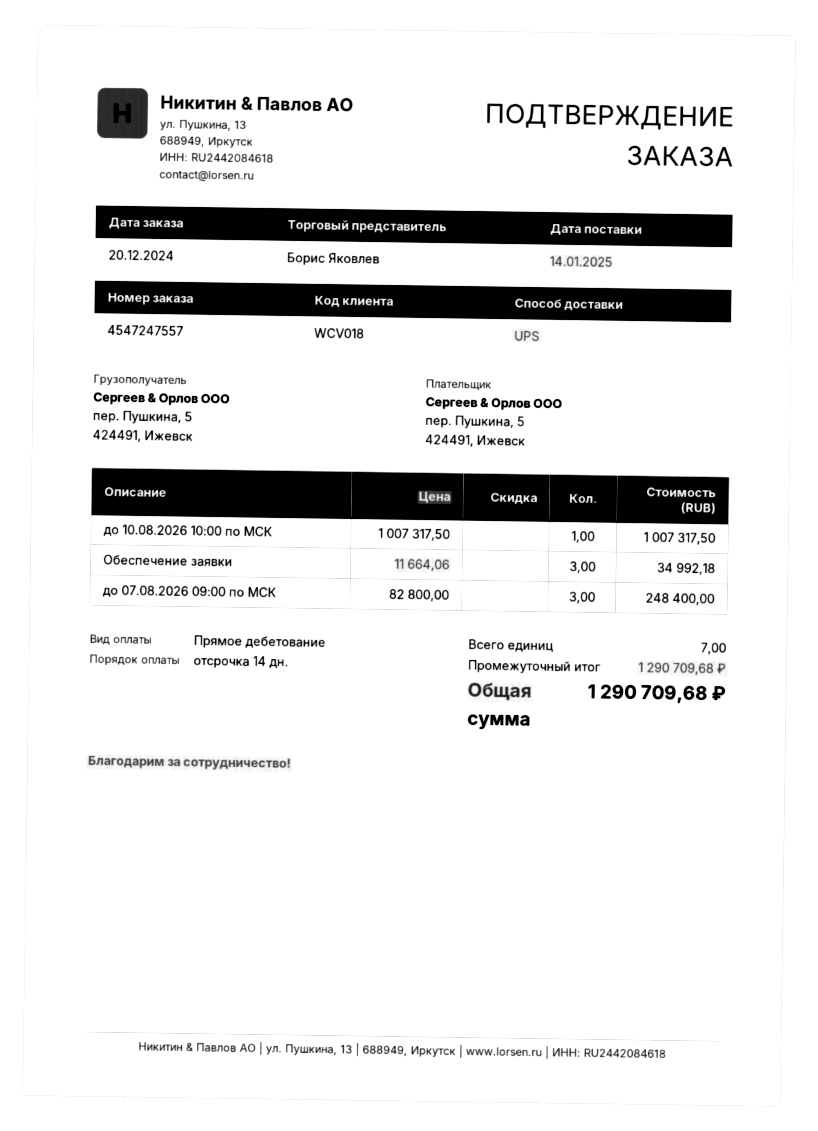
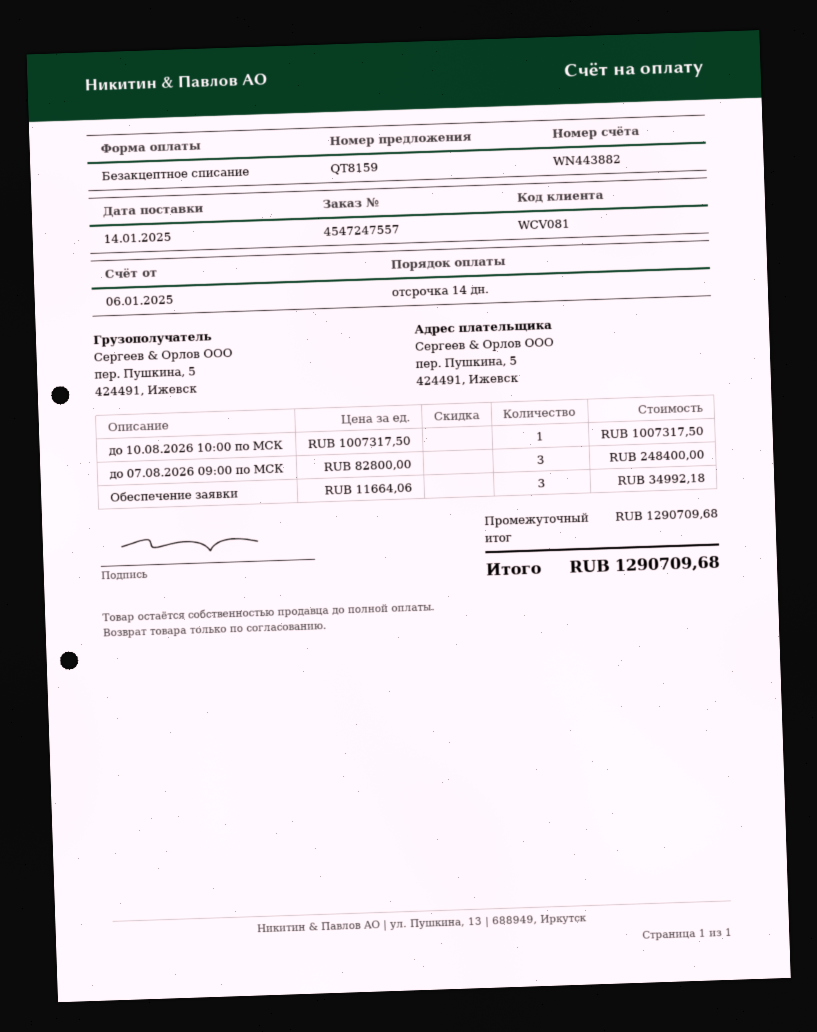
customer number: WCV018 -> WCV081

